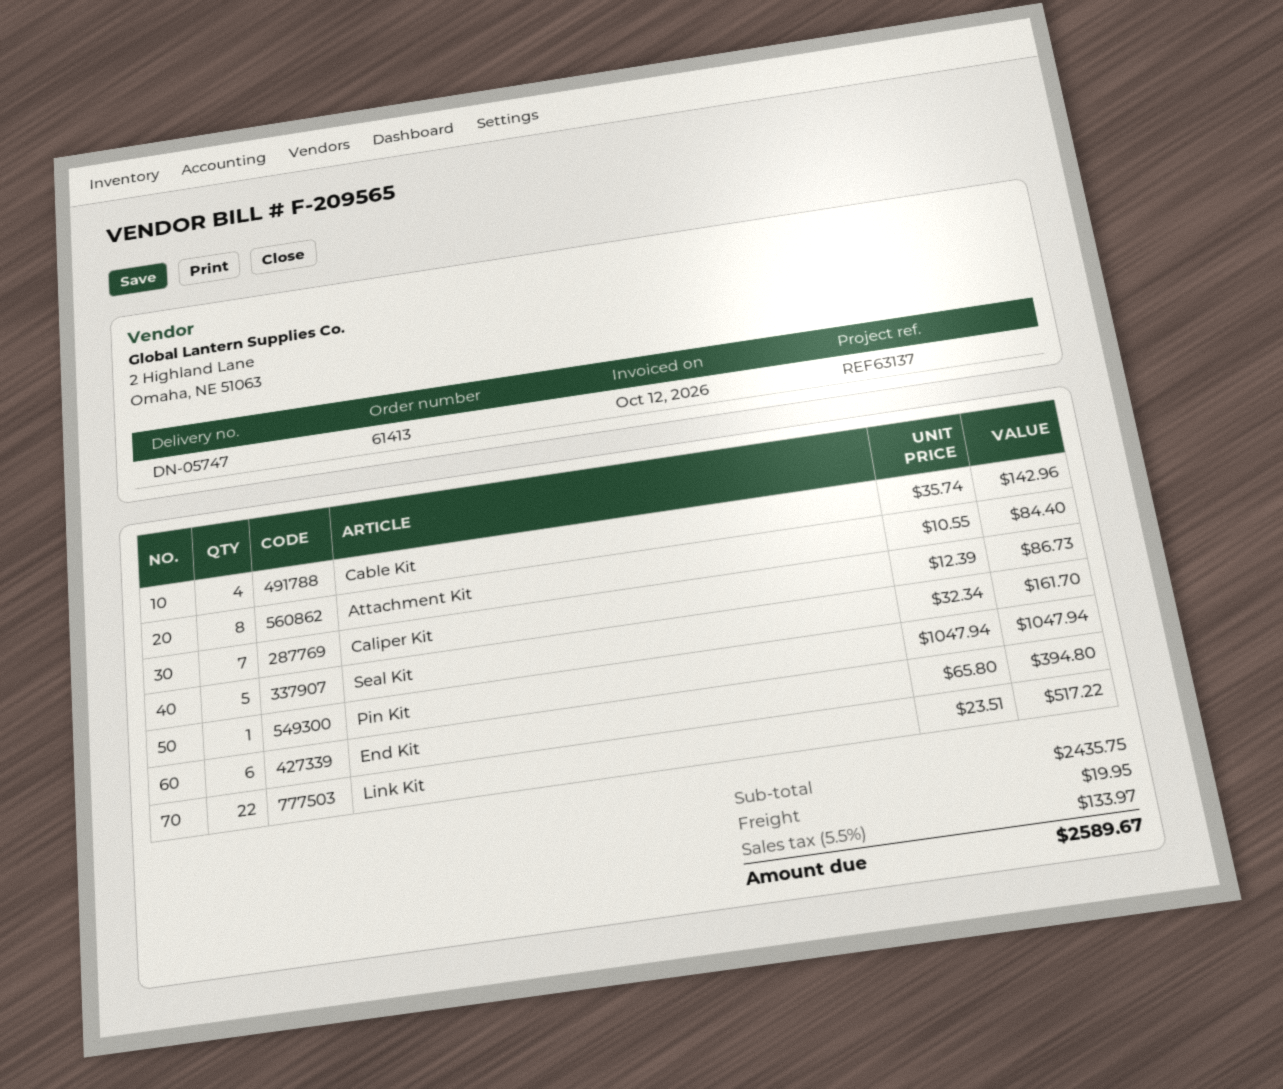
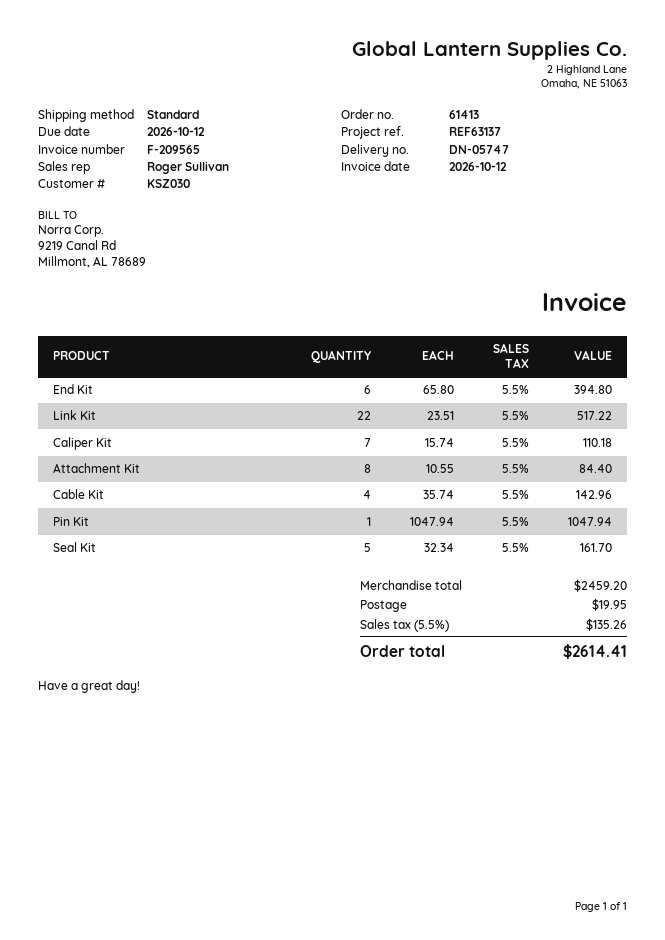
Caliper Kit: 7 x 12.39 = 86.73 -> 7 x 15.74 = 110.18
subtotal: 2435.75 -> 2459.20
tax: 5.5% = 133.97 -> 5.5% = 135.26
total: 2589.67 -> 2614.41

